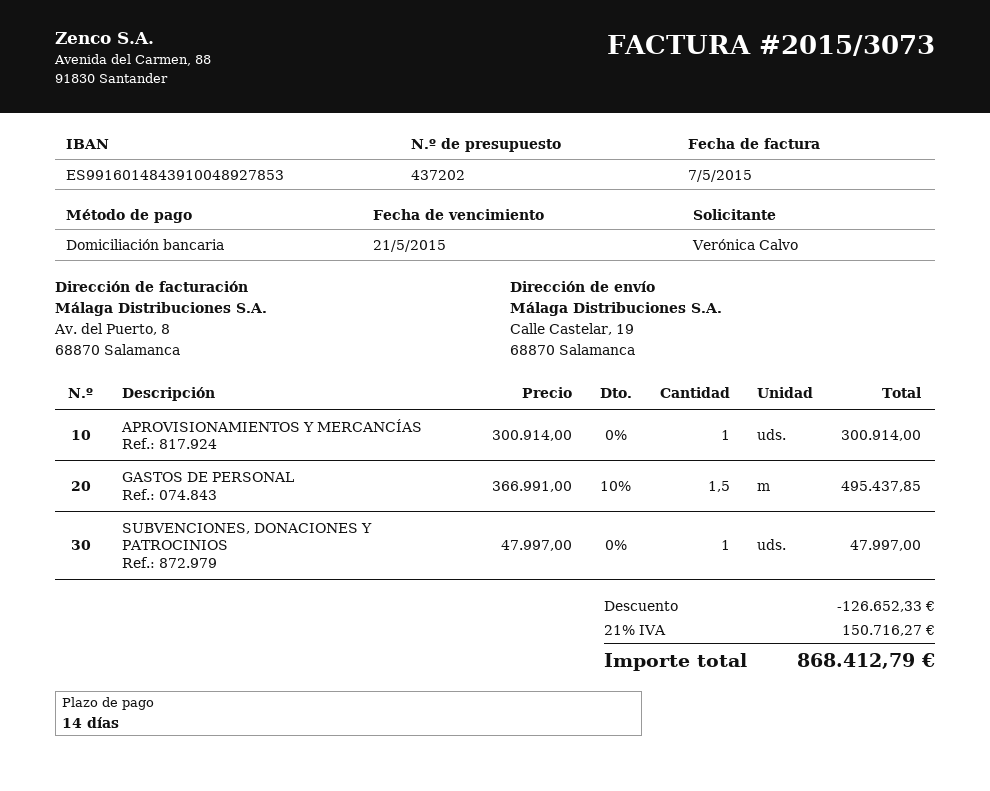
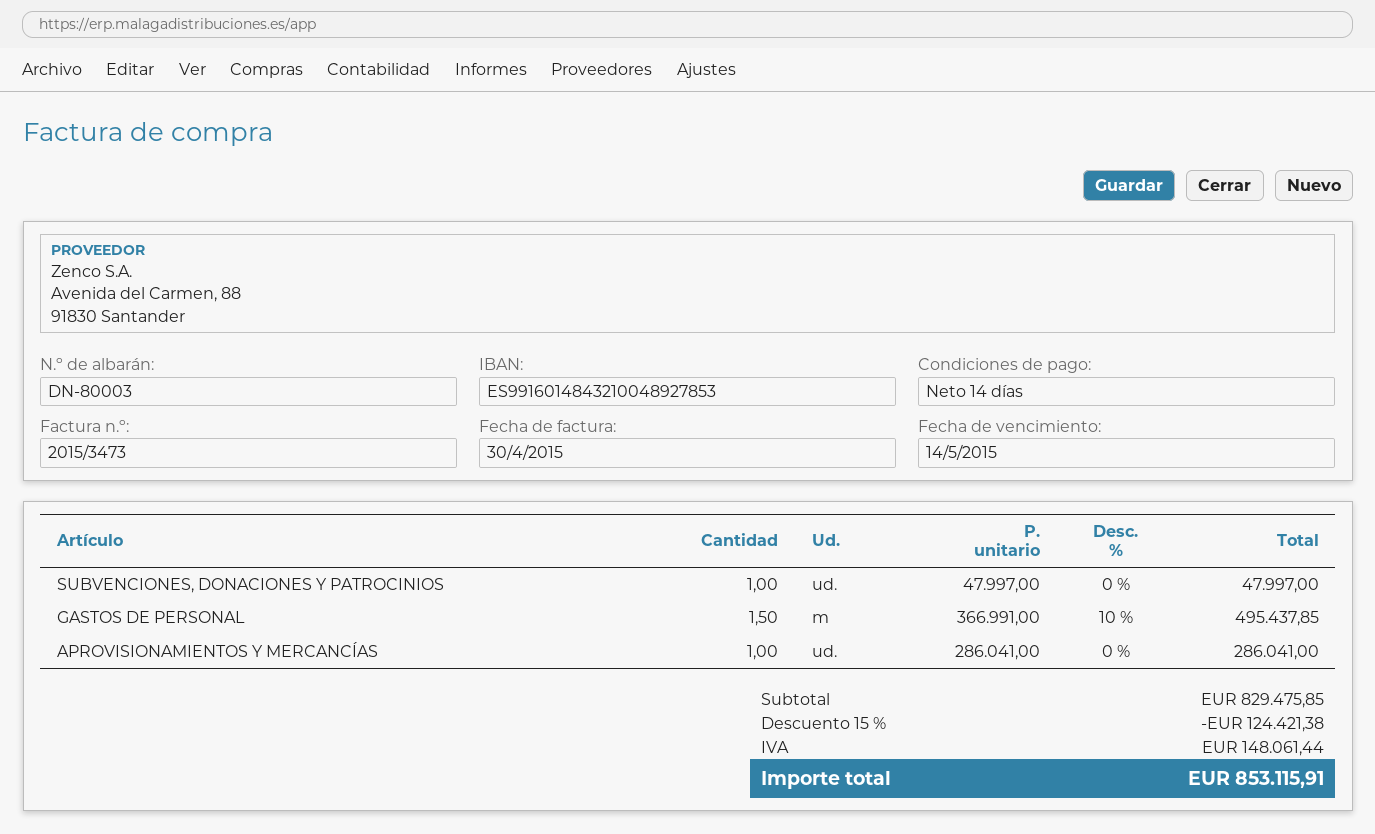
invoice number: 2015/3073 -> 2015/3473
invoice date: 2015-05-07 -> 2015-04-30
due date: 2015-05-21 -> 2015-05-14
bank account: ES9916014843910048927853 -> ES9916014843210048927853
APROVISIONAMIENTOS Y MERCANCÍAS: 1 x 300914.00 = 300914.00 -> 1 x 286041.00 = 286041.00
discount: 126652.33 -> 124421.38
tax: 150716.27 -> 148061.44
total: 868412.79 -> 853115.91

